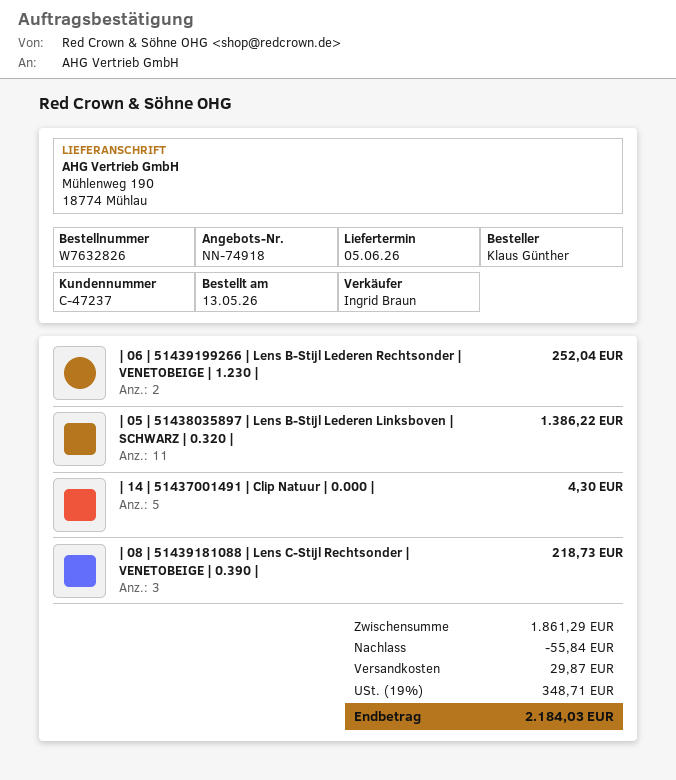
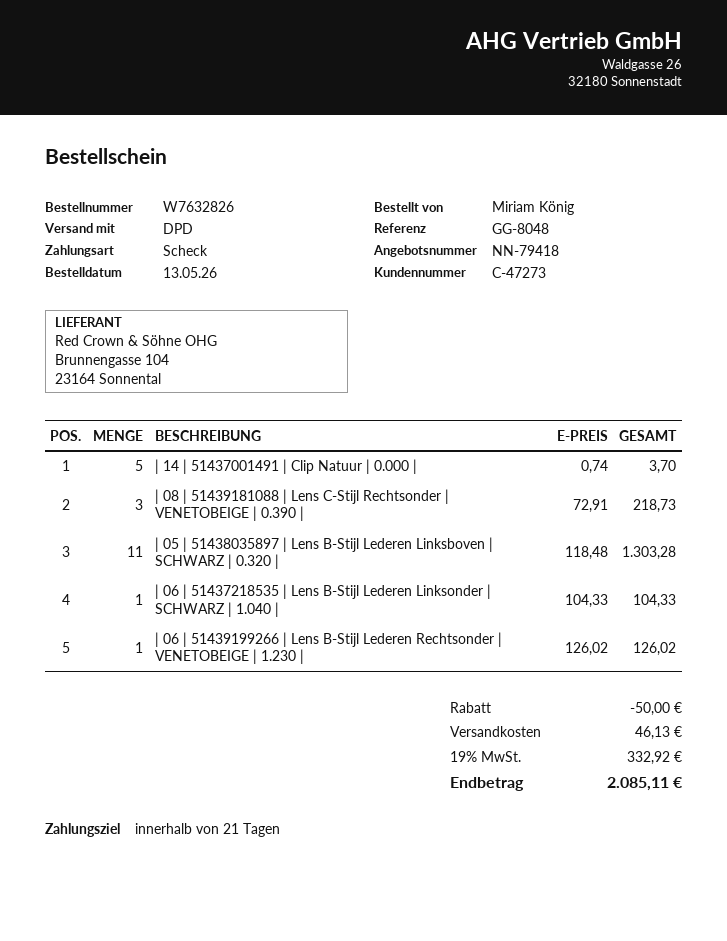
quote number: NN-74918 -> NN-79418
customer number: C-47237 -> C-47273
ordered by: Klaus Günther -> Miriam König
| 06 | 51439199266 | Lens B-Stijl Lederen Rechtsonder | VENETOBEIGE | 1.230 |: 2 for 252.04 -> 1 for 126.02
| 05 | 51438035897 | Lens B-Stijl Lederen Linksboven | SCHWARZ | 0.320 |: 11 for 1386.22 -> 11 for 1303.28
| 14 | 51437001491 | Clip Natuur | 0.000 |: 5 for 4.30 -> 5 for 3.70
| 06 | 51437218535 | Lens B-Stijl Lederen Linksonder | SCHWARZ | 1.040 |: none -> 1 for 104.33
discount: 55.84 -> 50.00
shipping: 29.87 -> 46.13
tax: 19% = 348.71 -> 19% = 332.92
total: 2184.03 -> 2085.11

